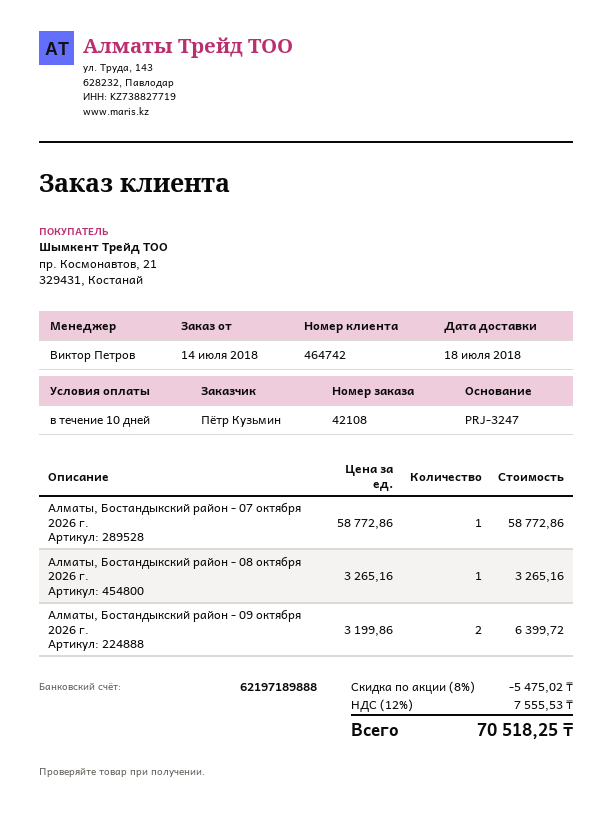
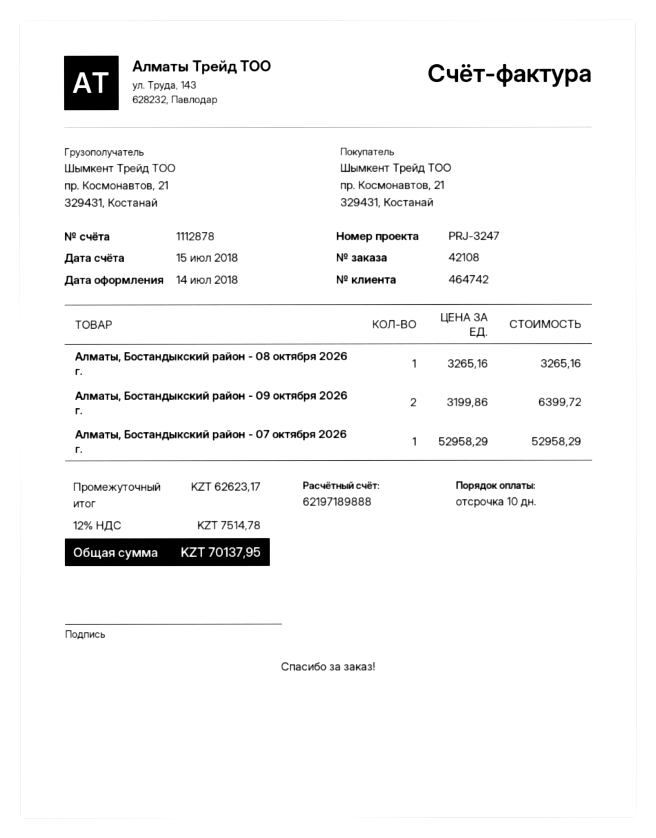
Алматы, Бостандыкский район - 07 октября 2026 г.: 1 x 58772.86 = 58772.86 -> 1 x 52958.29 = 52958.29
discount: 8% = 5475.02 -> none
tax: 12% = 7555.53 -> 12% = 7514.78
total: 70518.25 -> 70137.95

